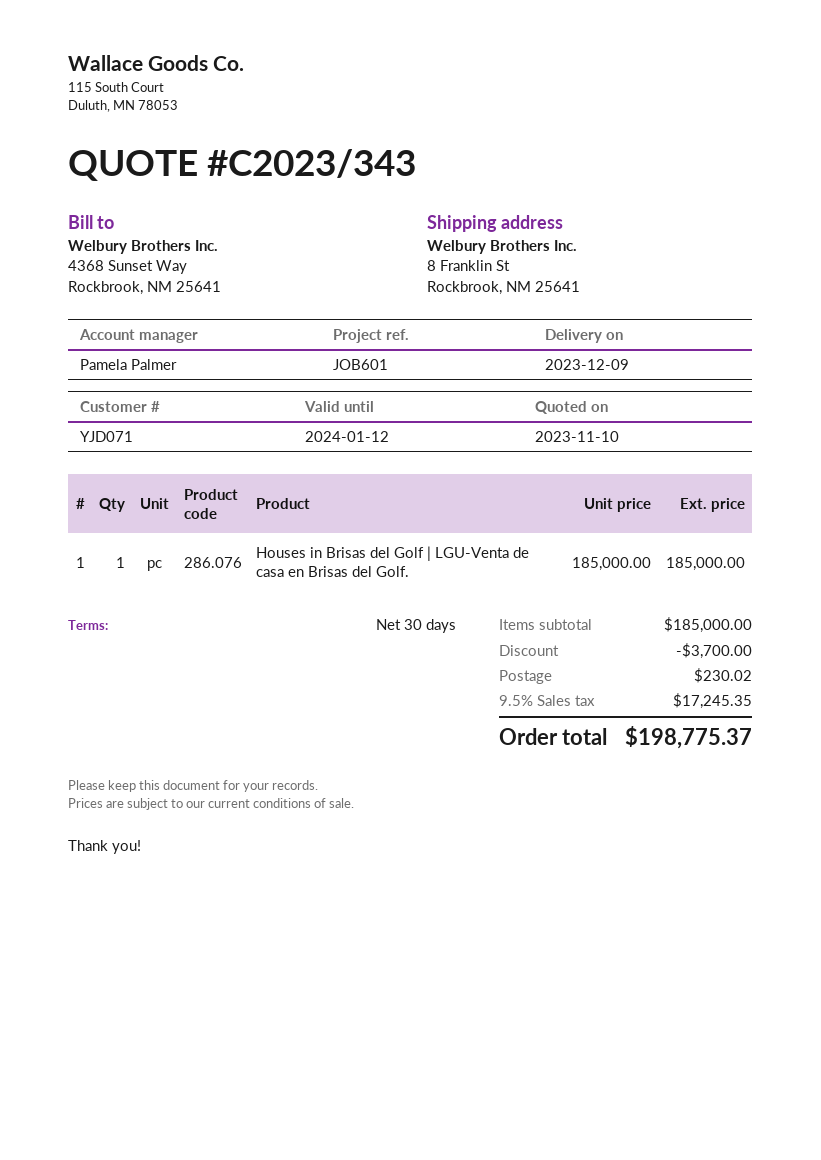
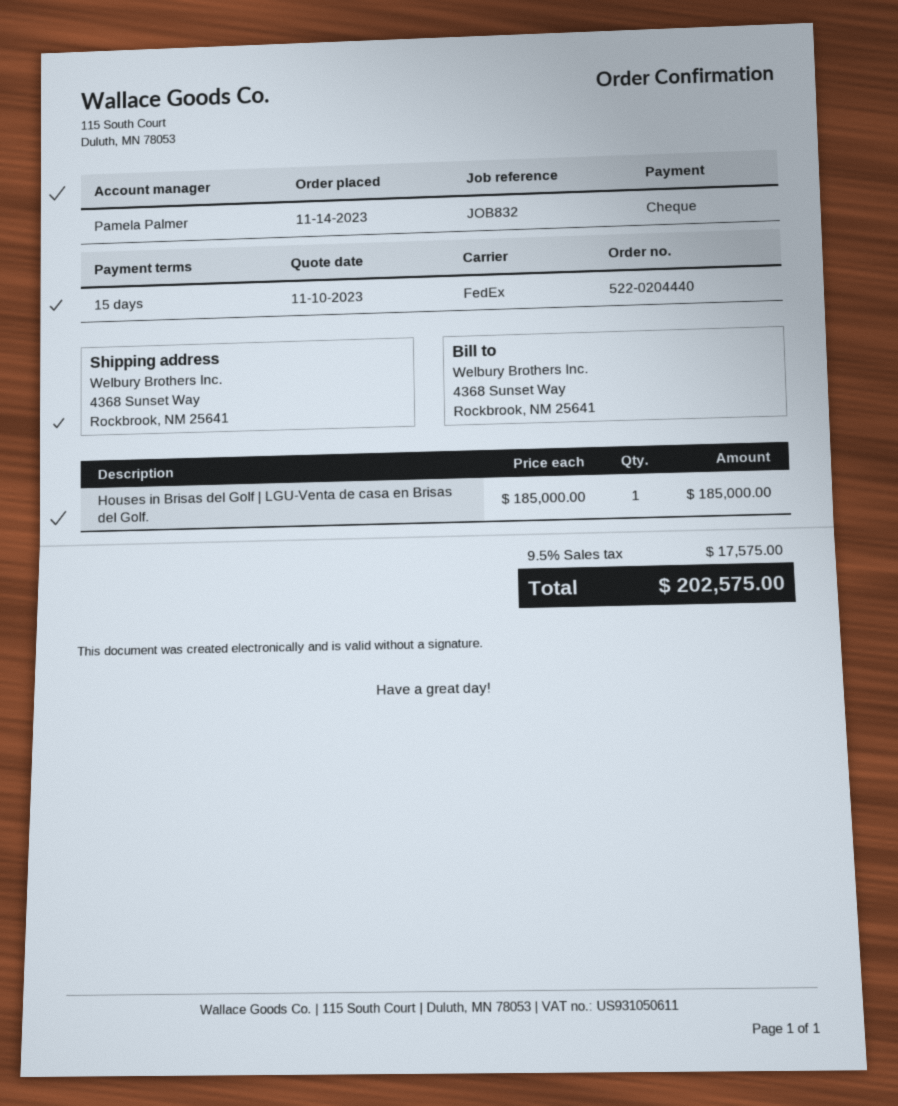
payment terms: 30 days -> 15 days
reference: JOB601 -> JOB832
ship to: 8 Franklin St, Rockbrook, NM 25641 -> 4368 Sunset Way, Rockbrook, NM 25641
discount: 3700.00 -> none
shipping: 230.02 -> none
tax: 9.5% = 17245.35 -> 9.5% = 17575.00
total: 198775.37 -> 202575.00

